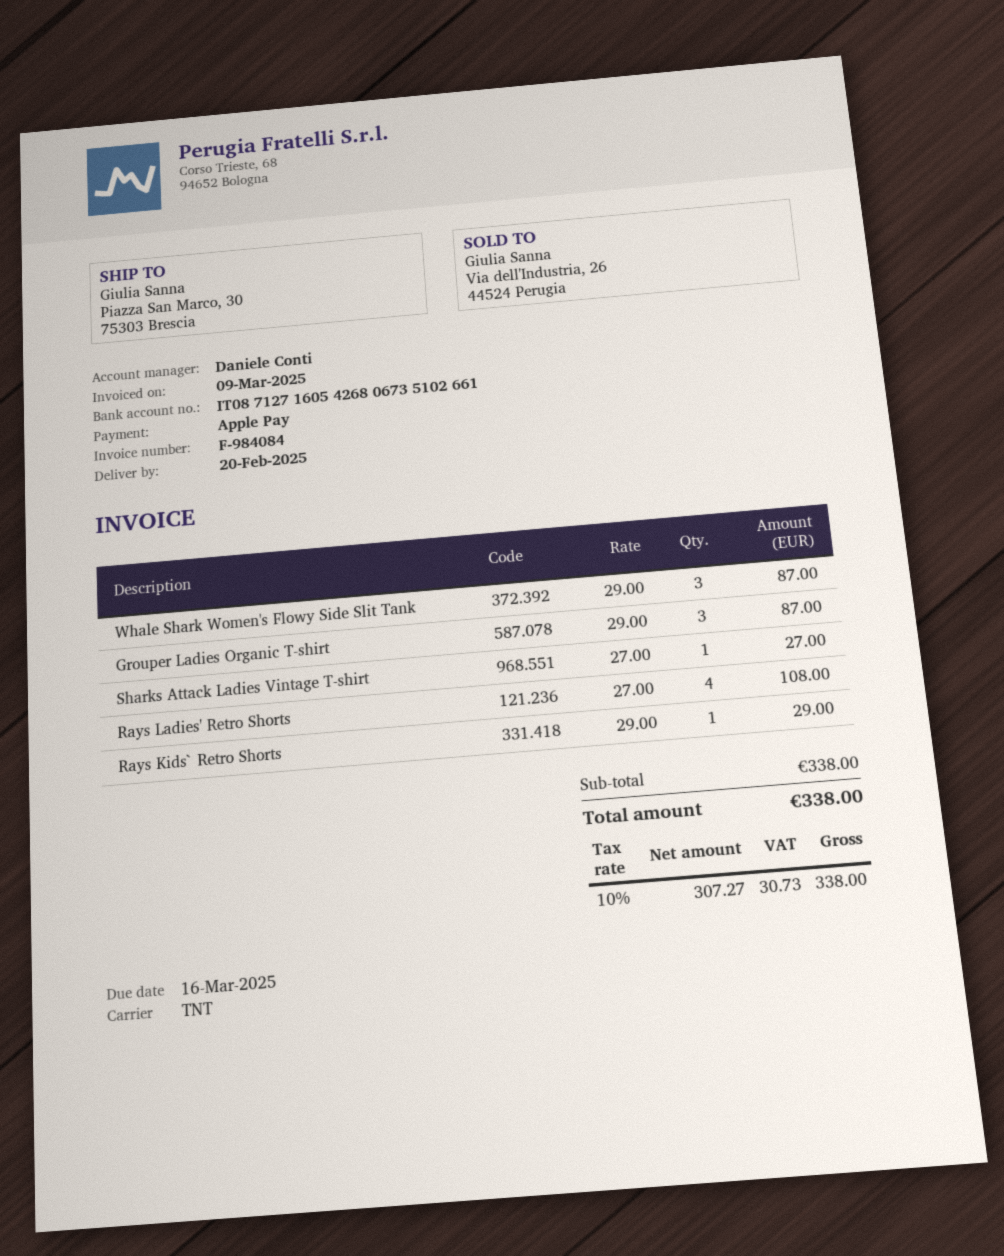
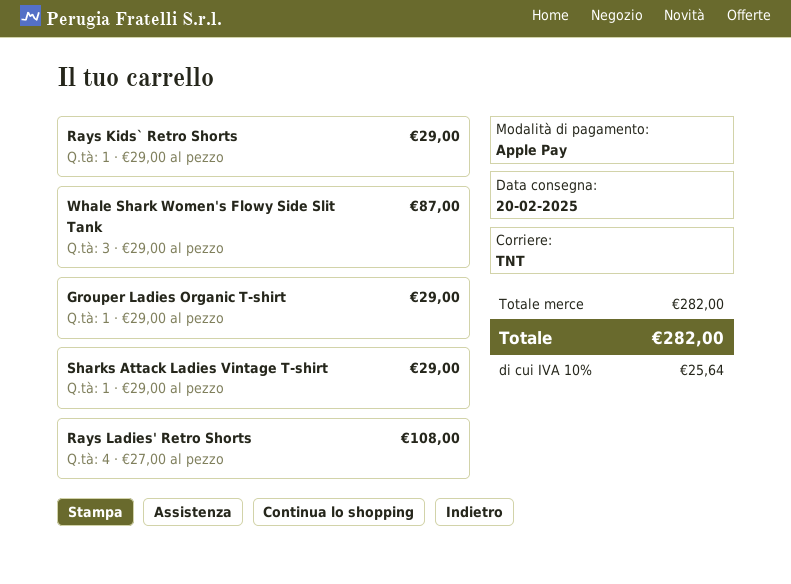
Grouper Ladies Organic T-shirt: 3 x 29.00 = 87.00 -> 1 x 29.00 = 29.00
Sharks Attack Ladies Vintage T-shirt: 1 x 27.00 = 27.00 -> 1 x 29.00 = 29.00
subtotal: 338.00 -> 282.00
tax: 10% = 30.73 -> 10% = 25.64
total: 338.00 -> 282.00

